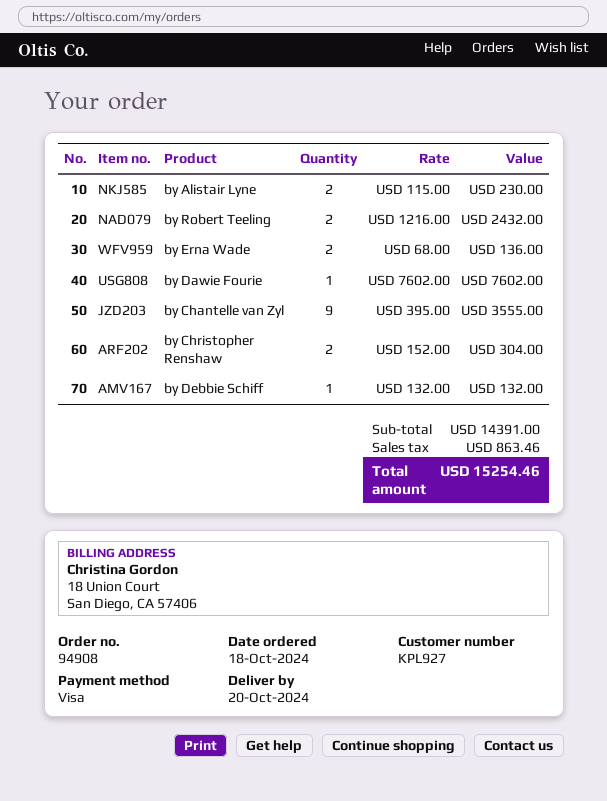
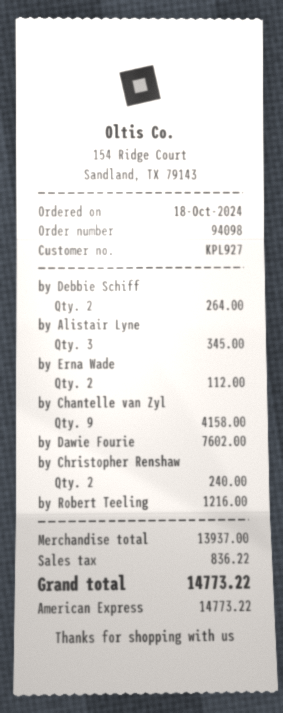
order number: 94908 -> 94098
payment method: Visa -> American Express
by Alistair Lyne: 2 for 230.00 -> 3 for 345.00
by Robert Teeling: 2 for 2432.00 -> 1 for 1216.00
by Erna Wade: 2 for 136.00 -> 2 for 112.00
by Chantelle van Zyl: 9 for 3555.00 -> 9 for 4158.00
by Christopher Renshaw: 2 for 304.00 -> 2 for 240.00
by Debbie Schiff: 1 for 132.00 -> 2 for 264.00
subtotal: 14391.00 -> 13937.00
tax: 863.46 -> 836.22
total: 15254.46 -> 14773.22

